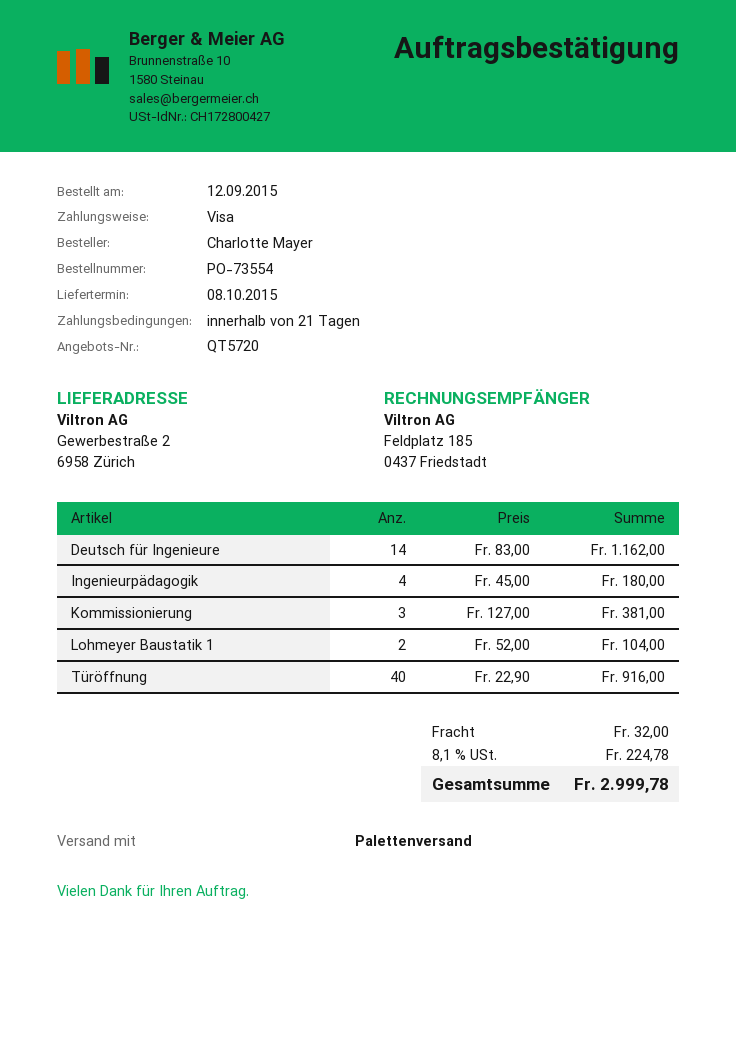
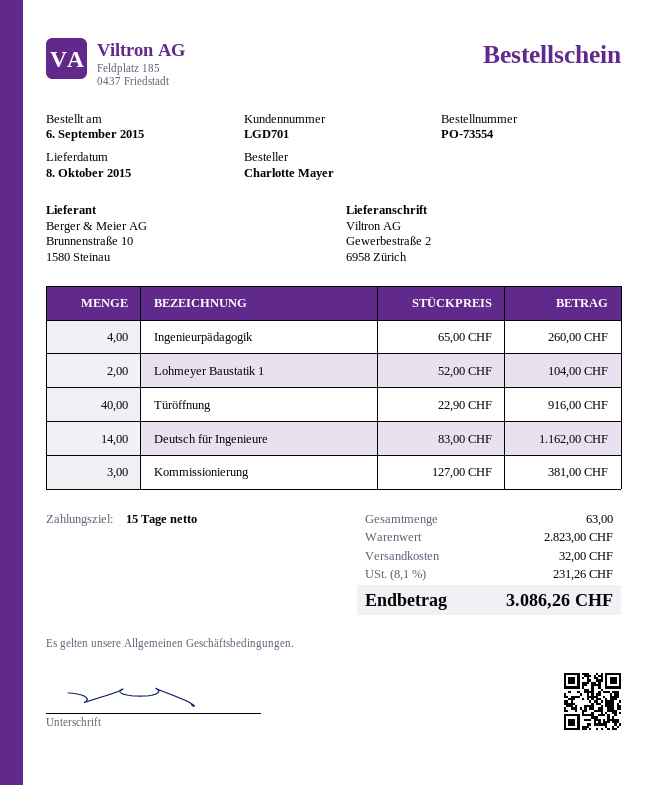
order date: 2015-09-12 -> 2015-09-06
payment terms: 21 days -> 15 days
Ingenieurpädagogik: 4 x 45.00 = 180.00 -> 4 x 65.00 = 260.00
tax: 8.1% = 224.78 -> 8.1% = 231.26
total: 2999.78 -> 3086.26

